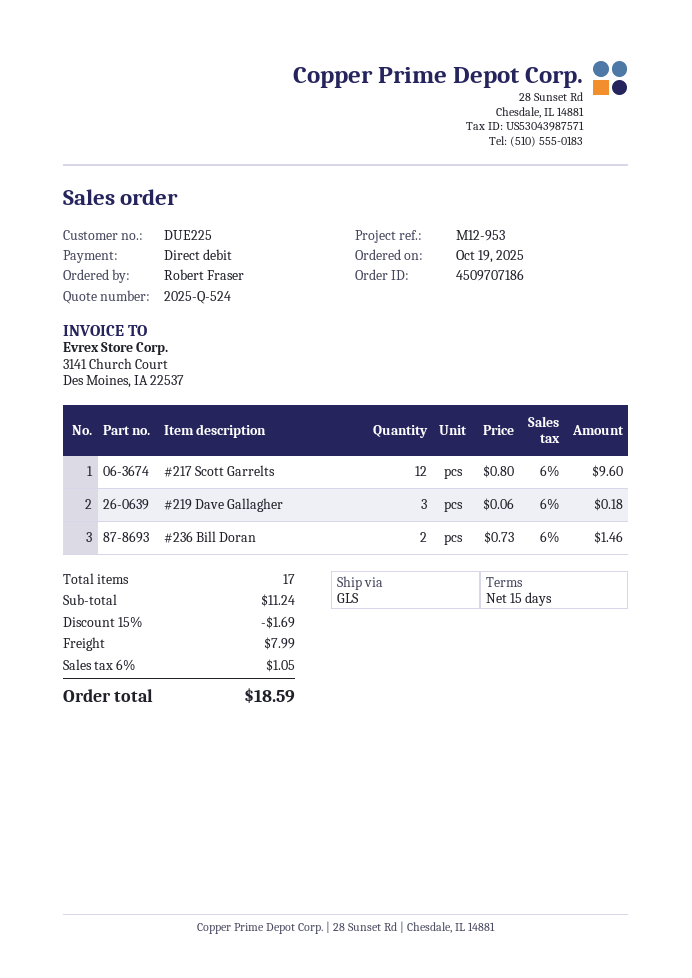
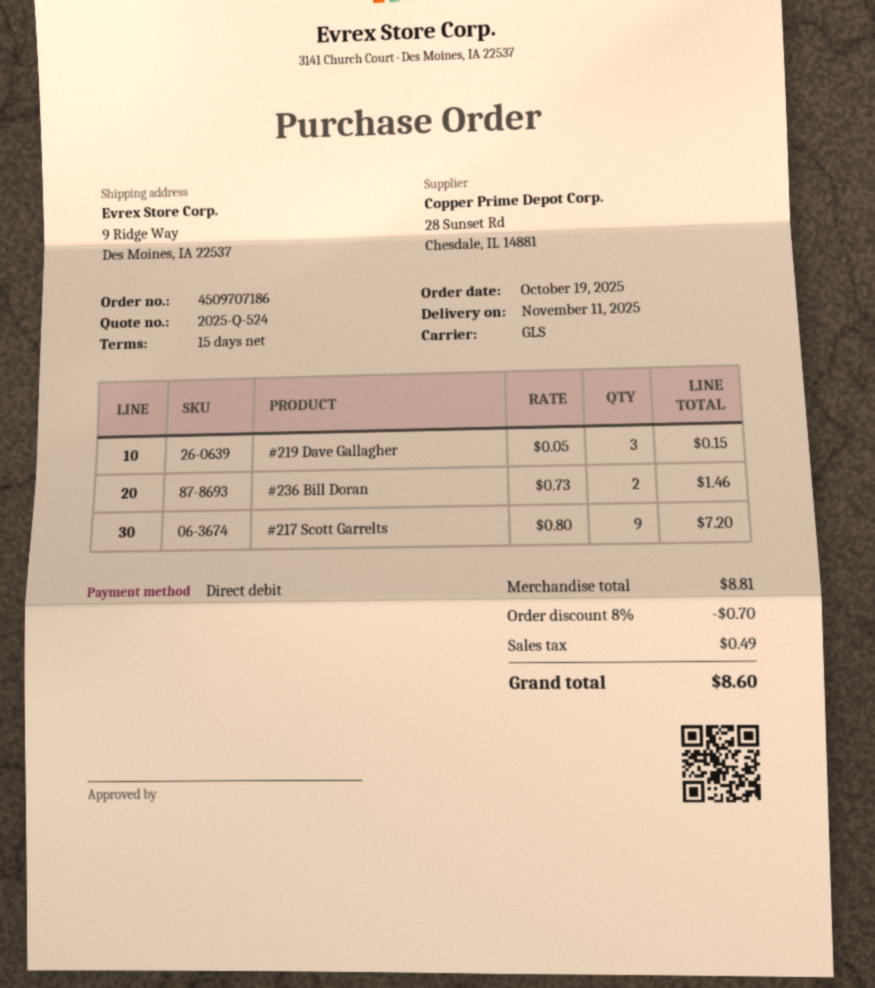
#217 Scott Garrelts: 12 x 0.80 = 9.60 -> 9 x 0.80 = 7.20
#219 Dave Gallagher: 3 x 0.06 = 0.18 -> 3 x 0.05 = 0.15
subtotal: 11.24 -> 8.81
discount: 15% = 1.69 -> 8% = 0.70
shipping: 7.99 -> none
tax: 1.05 -> 0.49
total: 18.59 -> 8.60

